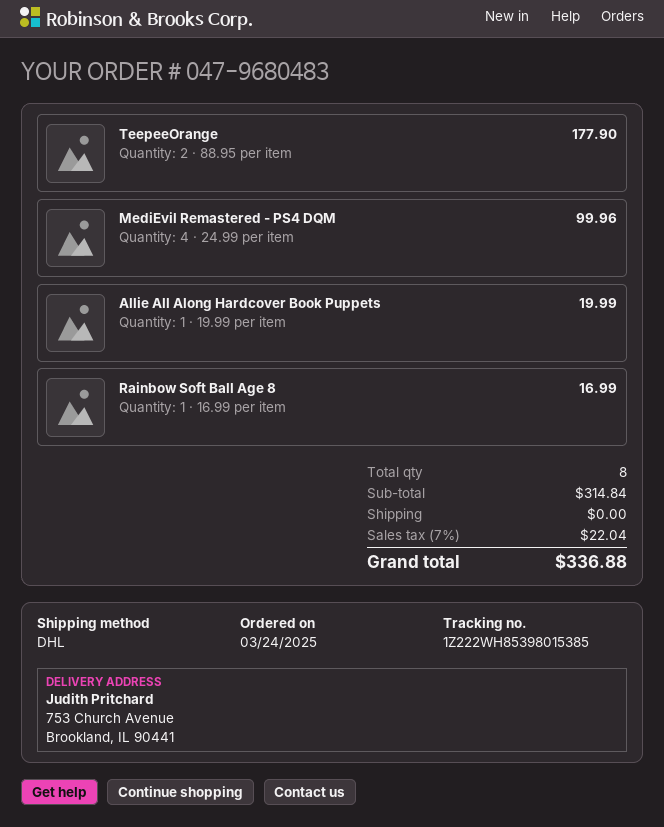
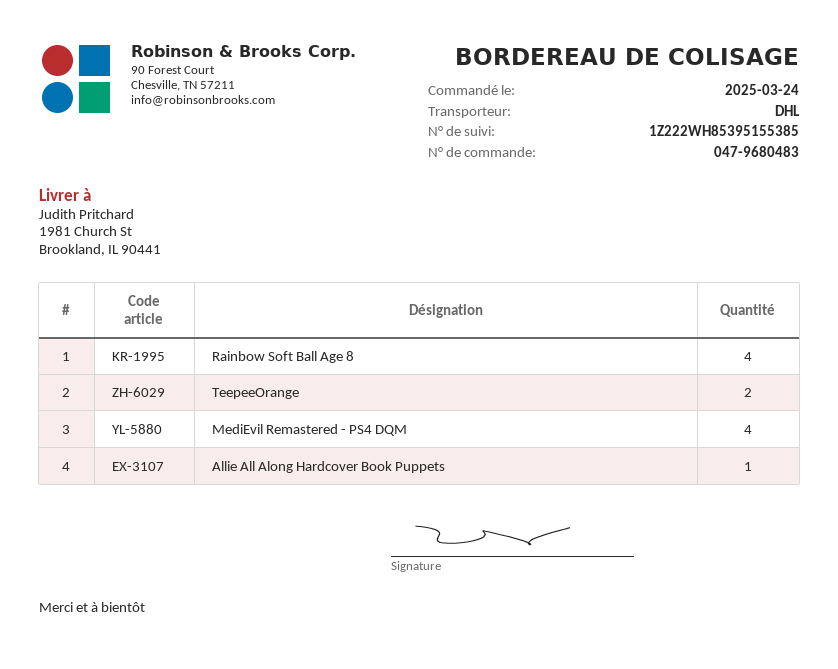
tracking number: 1Z222WH85398015385 -> 1Z222WH85395155385
ship to: 753 Church Avenue, Brookland, IL 90441 -> 1981 Church St, Brookland, IL 90441
Rainbow Soft Ball Age 8: 1 -> 4

